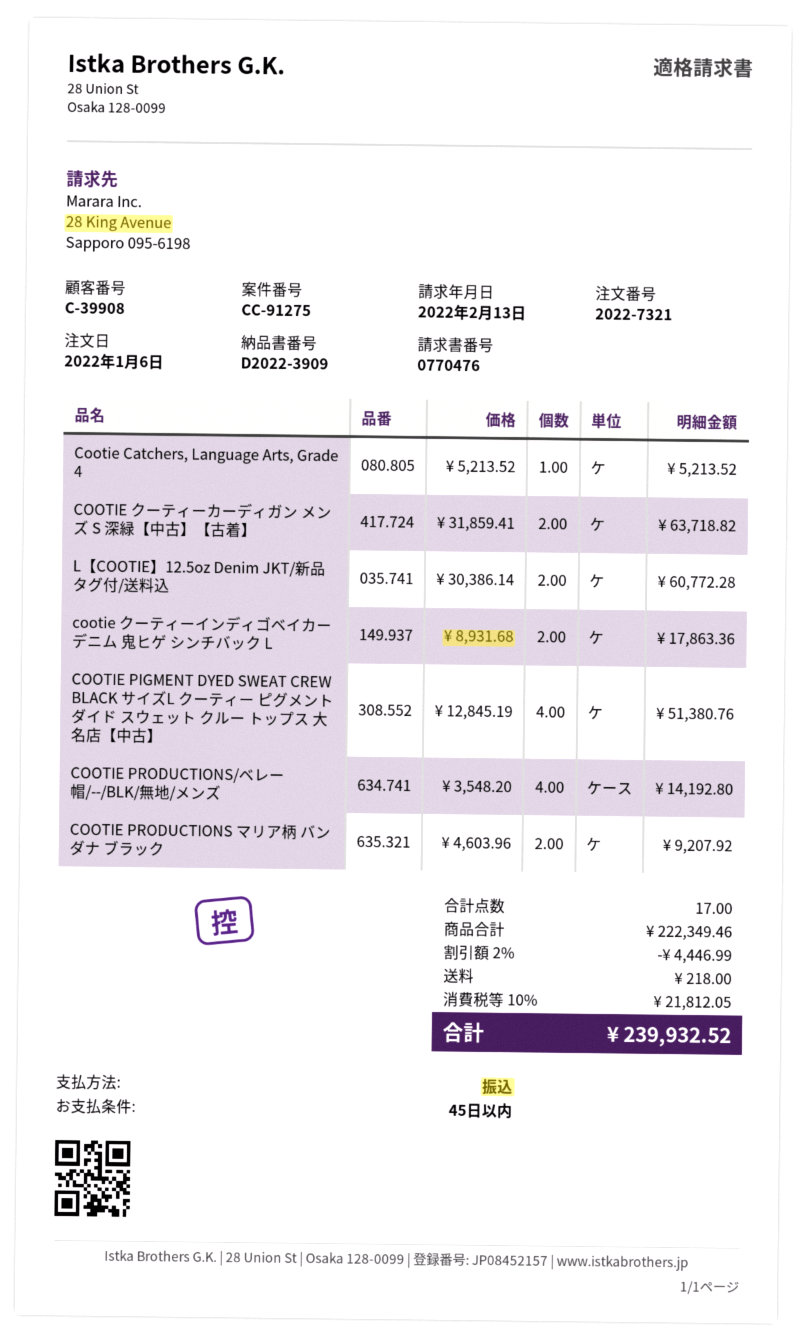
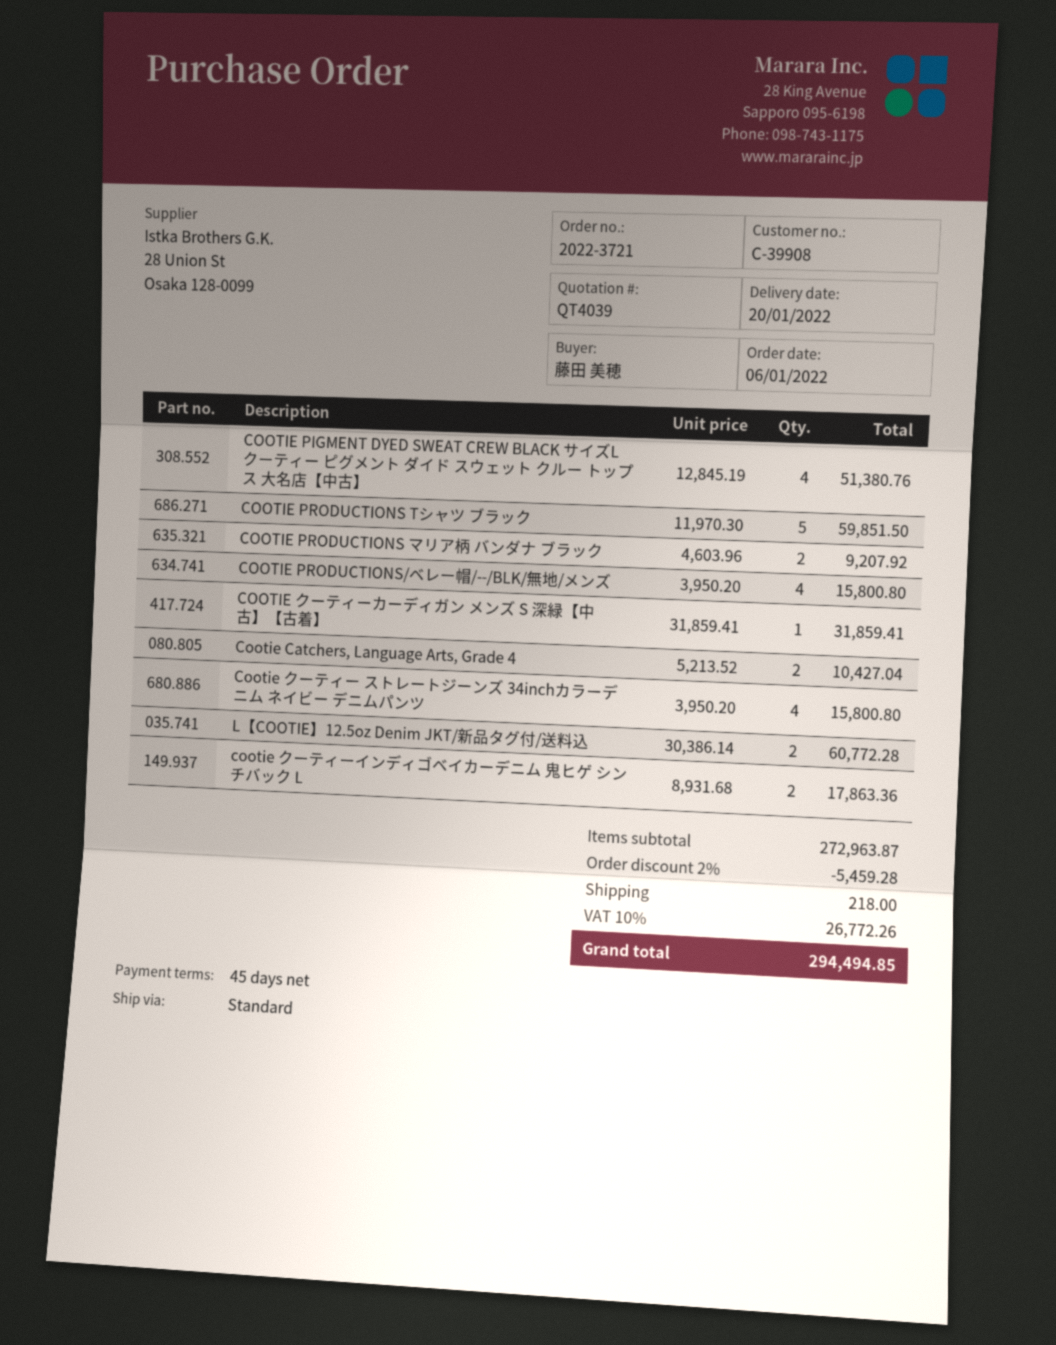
order number: 2022-7321 -> 2022-3721
Cootie Catchers, Language Arts, Grade 4: 1 x 5213.52 = 5213.52 -> 2 x 5213.52 = 10427.04
COOTIE クーティーカーディガン メンズ S 深緑【中古】【古着】: 2 x 31859.41 = 63718.82 -> 1 x 31859.41 = 31859.41
COOTIE PRODUCTIONS/ベレー帽/--/BLK/無地/メンズ: 4 x 3548.20 = 14192.80 -> 4 x 3950.20 = 15800.80
COOTIE PRODUCTIONS Tシャツ ブラック: none -> 5 x 11970.30 = 59851.50
Cootie クーティー ストレートジーンズ 34inchカラーデニム ネイビー デニムパンツ: none -> 4 x 3950.20 = 15800.80
subtotal: 222349.46 -> 272963.87
discount: 2% = 4446.99 -> 2% = 5459.28
tax: 10% = 21812.05 -> 10% = 26772.26
total: 239932.52 -> 294494.85

